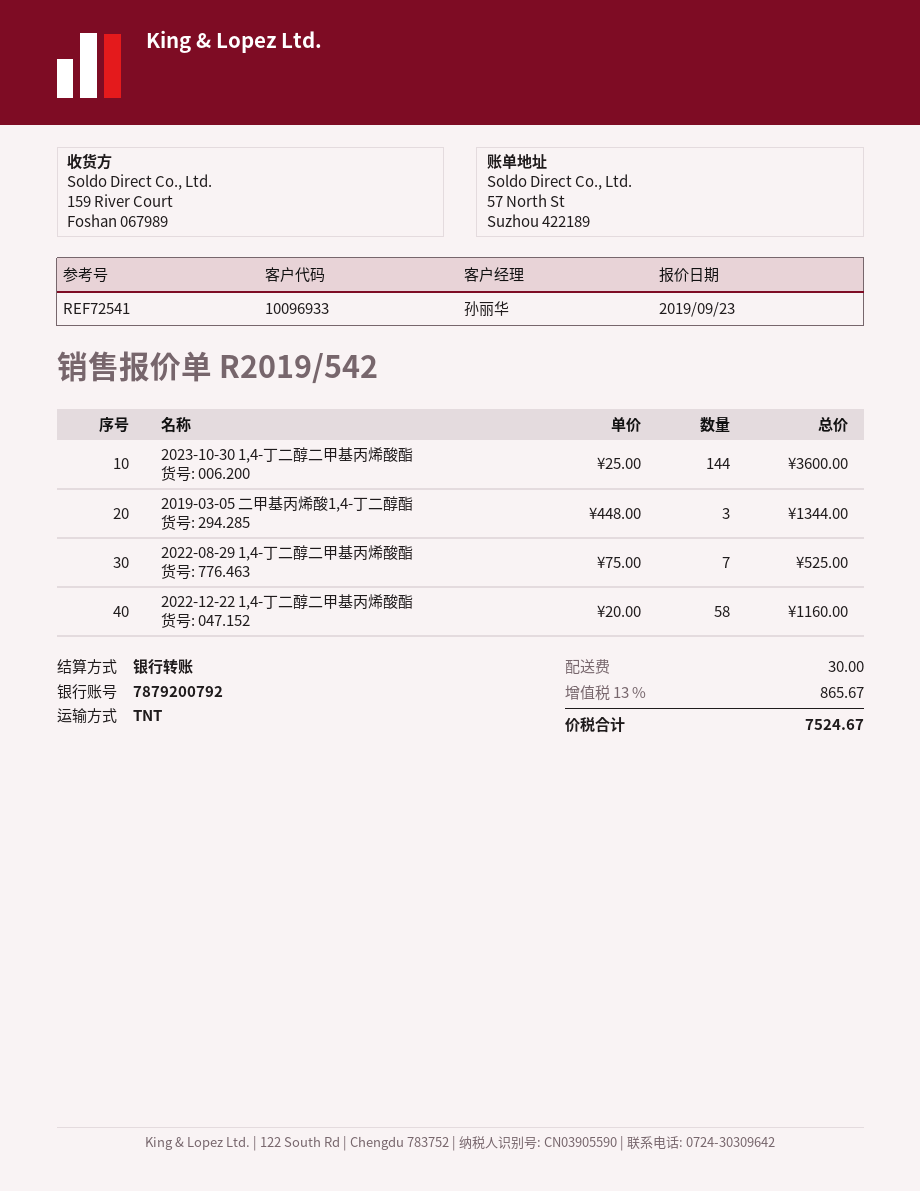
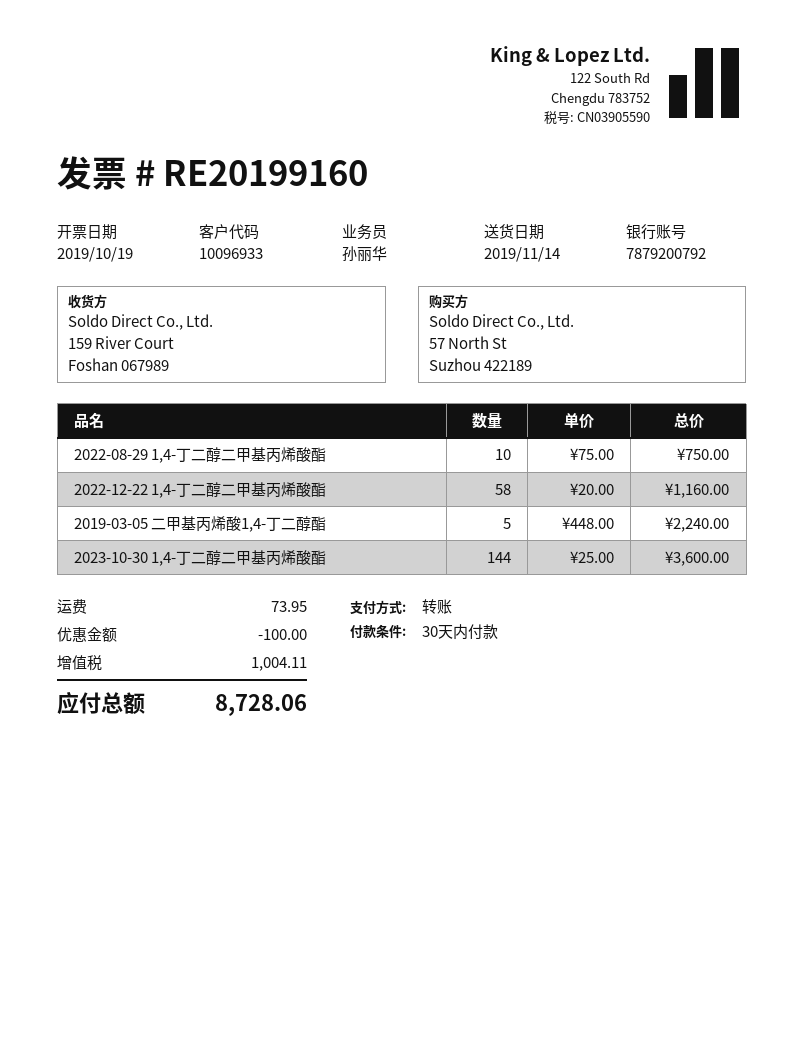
2019-03-05 二甲基丙烯酸1,4-丁二醇酯: 3 x 448.00 = 1344.00 -> 5 x 448.00 = 2240.00
2022-08-29 1,4-丁二醇二甲基丙烯酸酯: 7 x 75.00 = 525.00 -> 10 x 75.00 = 750.00
discount: none -> 100.00
shipping: 30.00 -> 73.95
tax: 865.67 -> 1004.11
total: 7524.67 -> 8728.06

